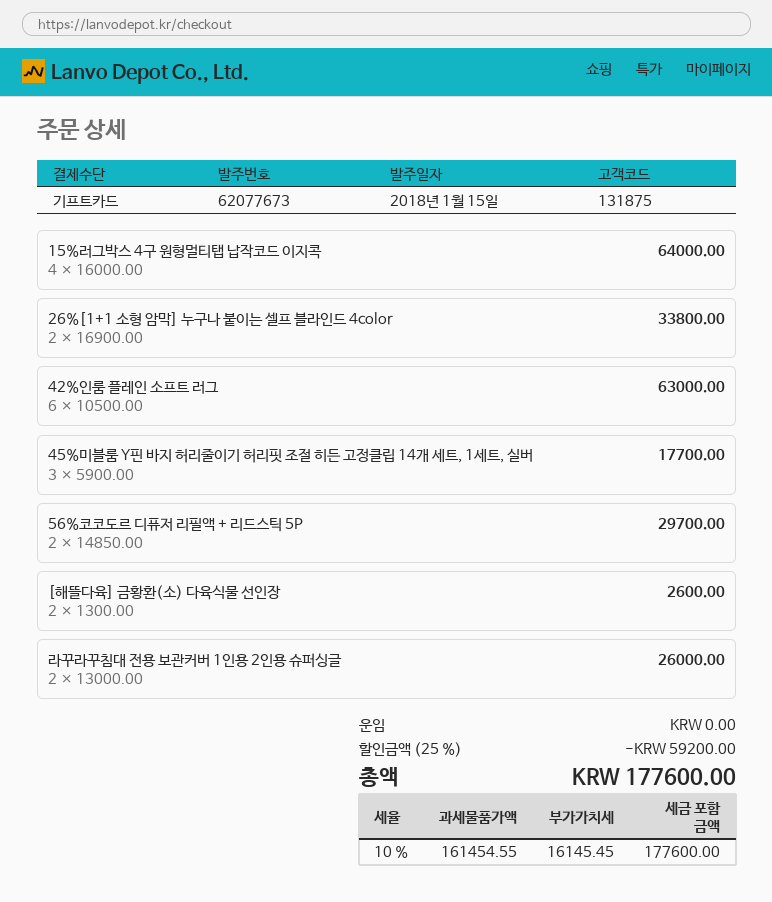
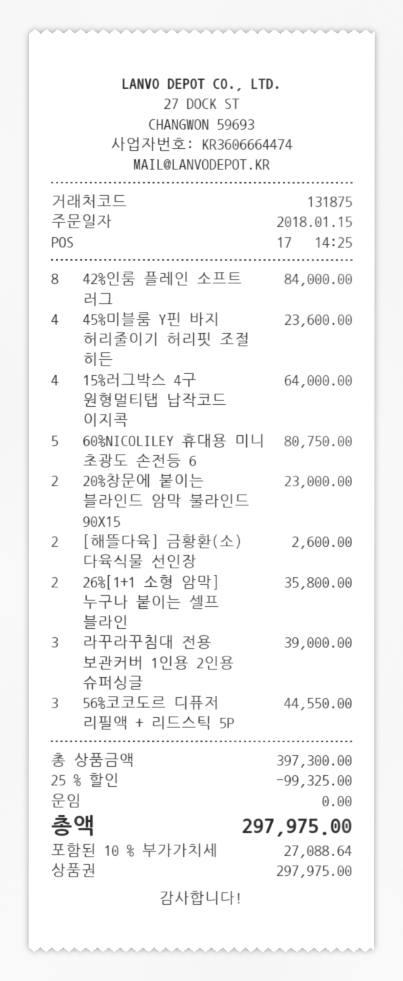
26%[1+1 소형 암막] 누구나 붙이는 셀프 블라인드 4color: 2 for 33800.00 -> 2 for 35800.00
42%인룸 플레인 소프트 러그: 6 for 63000.00 -> 8 for 84000.00
45%미블룸 Y핀 바지 허리줄이기 허리핏 조절 히든 고정클립 14개 세트, 1세트, 실버: 3 for 17700.00 -> 4 for 23600.00
56%코코도르 디퓨저 리필액 + 리드스틱 5P: 2 for 29700.00 -> 3 for 44550.00
라꾸라꾸침대 전용 보관커버 1인용 2인용 슈퍼싱글: 2 for 26000.00 -> 3 for 39000.00
60%NICOLILEY 휴대용 미니 초광도 손전등 6: none -> 5 for 80750.00
20%창문에 붙이는 블라인드 암막 불라인드 90X15: none -> 2 for 23000.00
discount: 25% = 59200.00 -> 25% = 99325.00
tax: 10% = 16145.45 -> 10% = 27088.64
total: 177600.00 -> 297975.00

